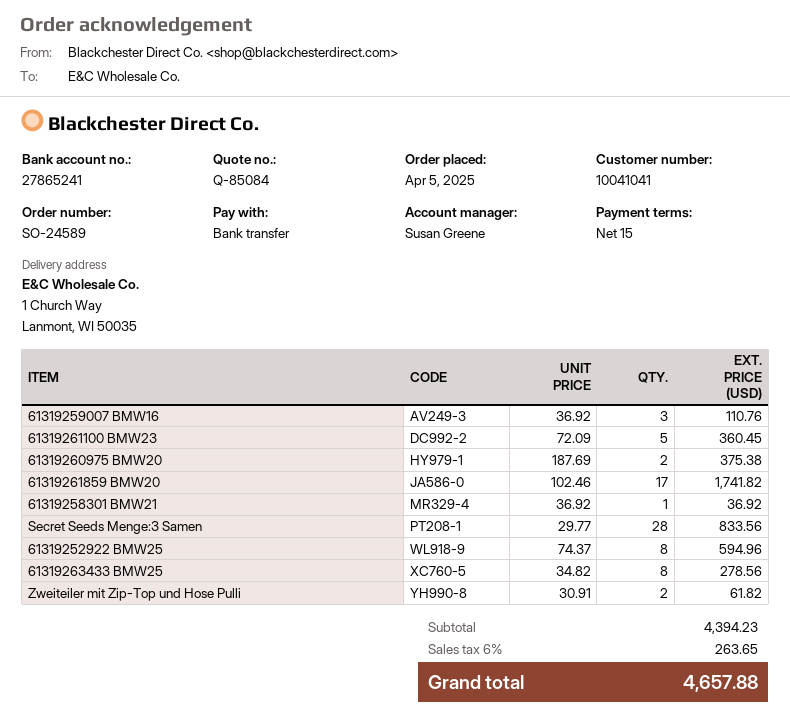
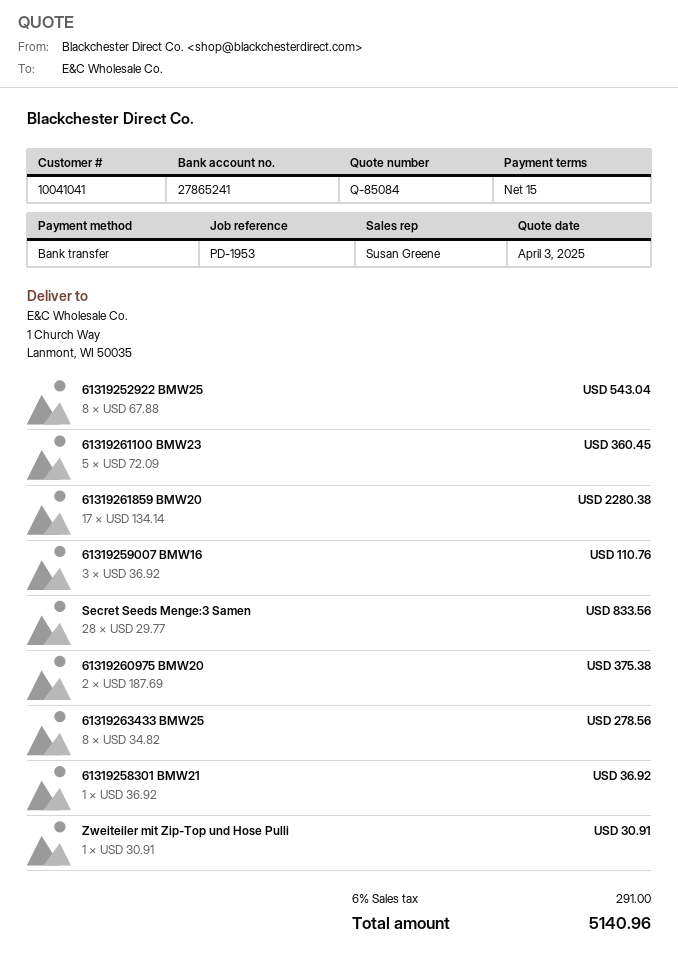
61319261859 BMW20: 17 x 102.46 = 1741.82 -> 17 x 134.14 = 2280.38
61319252922 BMW25: 8 x 74.37 = 594.96 -> 8 x 67.88 = 543.04
Zweiteiler mit Zip-Top und Hose Pulli: 2 x 30.91 = 61.82 -> 1 x 30.91 = 30.91
tax: 6% = 263.65 -> 6% = 291.00
total: 4657.88 -> 5140.96

